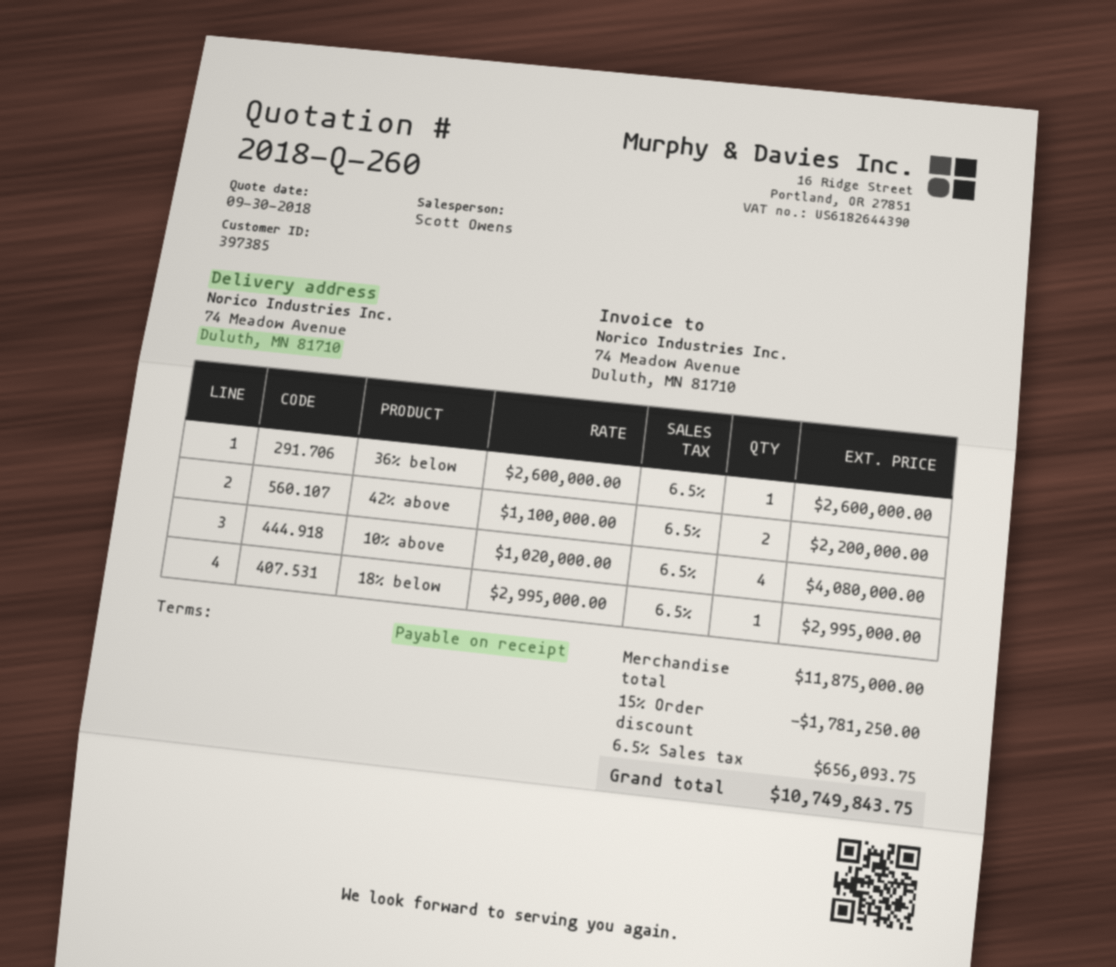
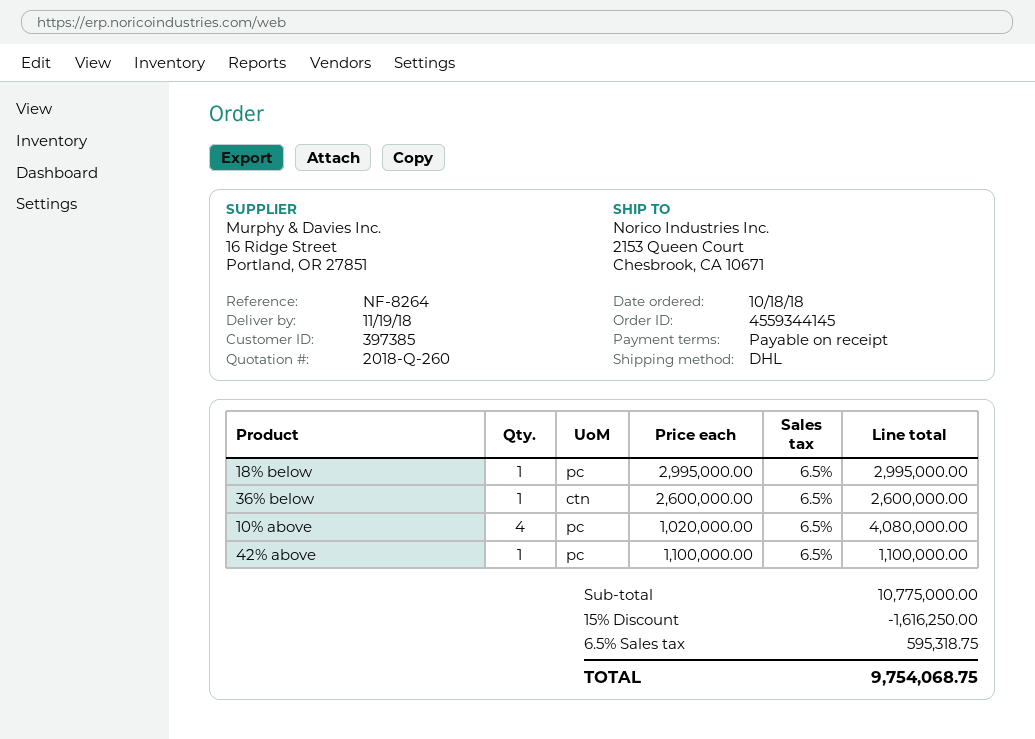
ship to: 74 Meadow Avenue, Duluth, MN 81710 -> 2153 Queen Court, Chesbrook, CA 10671
42% above: 2 x 1100000.00 = 2200000.00 -> 1 x 1100000.00 = 1100000.00
subtotal: 11875000.00 -> 10775000.00
discount: 15% = 1781250.00 -> 15% = 1616250.00
tax: 6.5% = 656093.75 -> 6.5% = 595318.75
total: 10749843.75 -> 9754068.75

